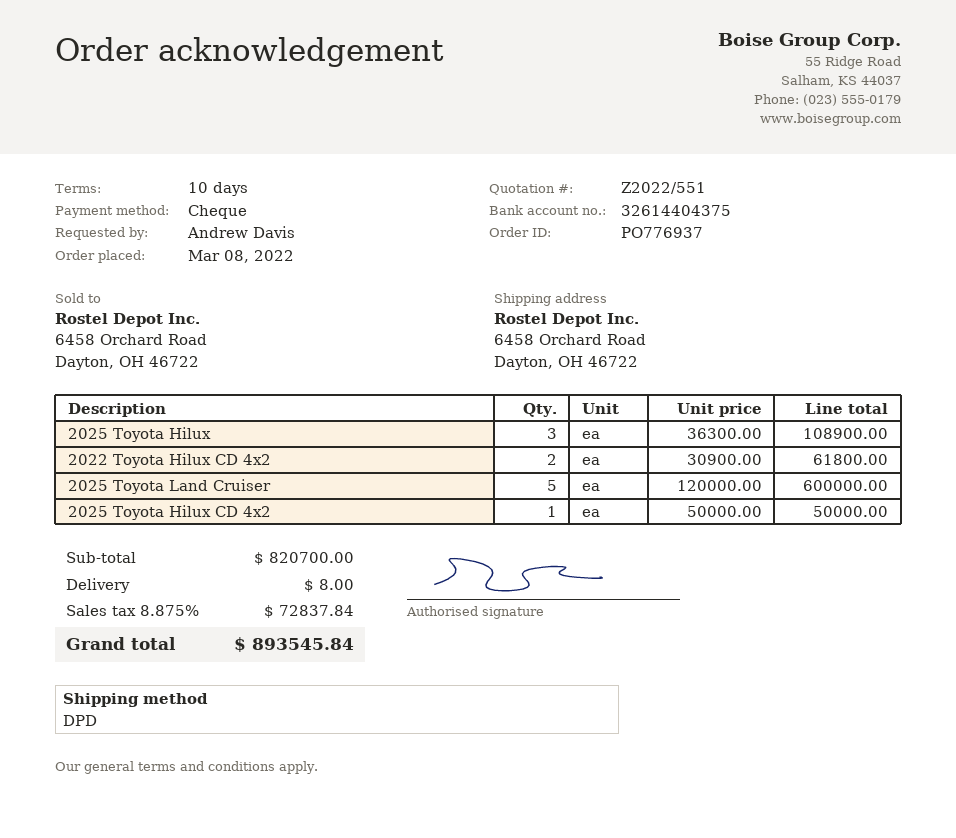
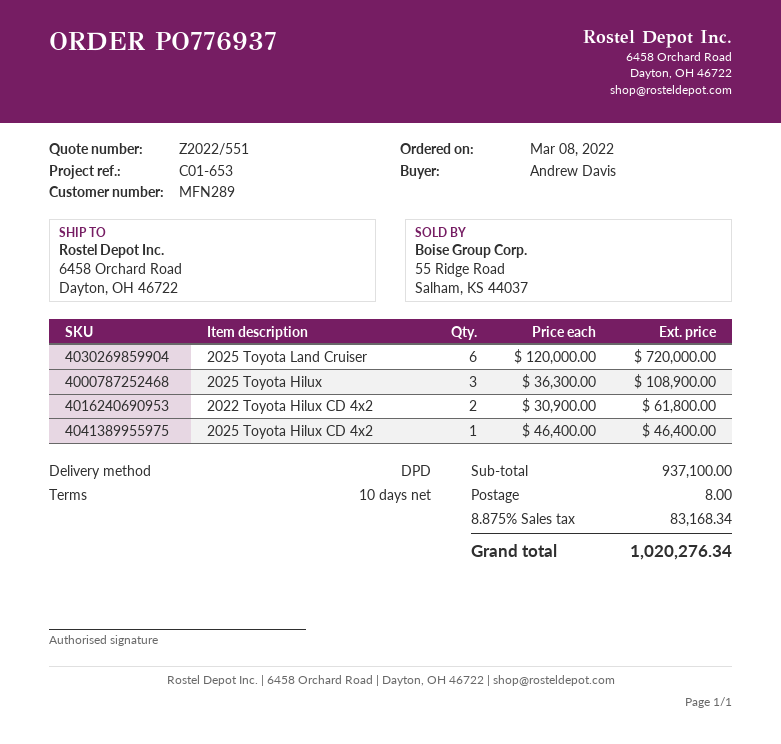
2025 Toyota Land Cruiser: 5 x 120000.00 = 600000.00 -> 6 x 120000.00 = 720000.00
2025 Toyota Hilux CD 4x2: 1 x 50000.00 = 50000.00 -> 1 x 46400.00 = 46400.00
subtotal: 820700.00 -> 937100.00
tax: 8.875% = 72837.84 -> 8.875% = 83168.34
total: 893545.84 -> 1020276.34

